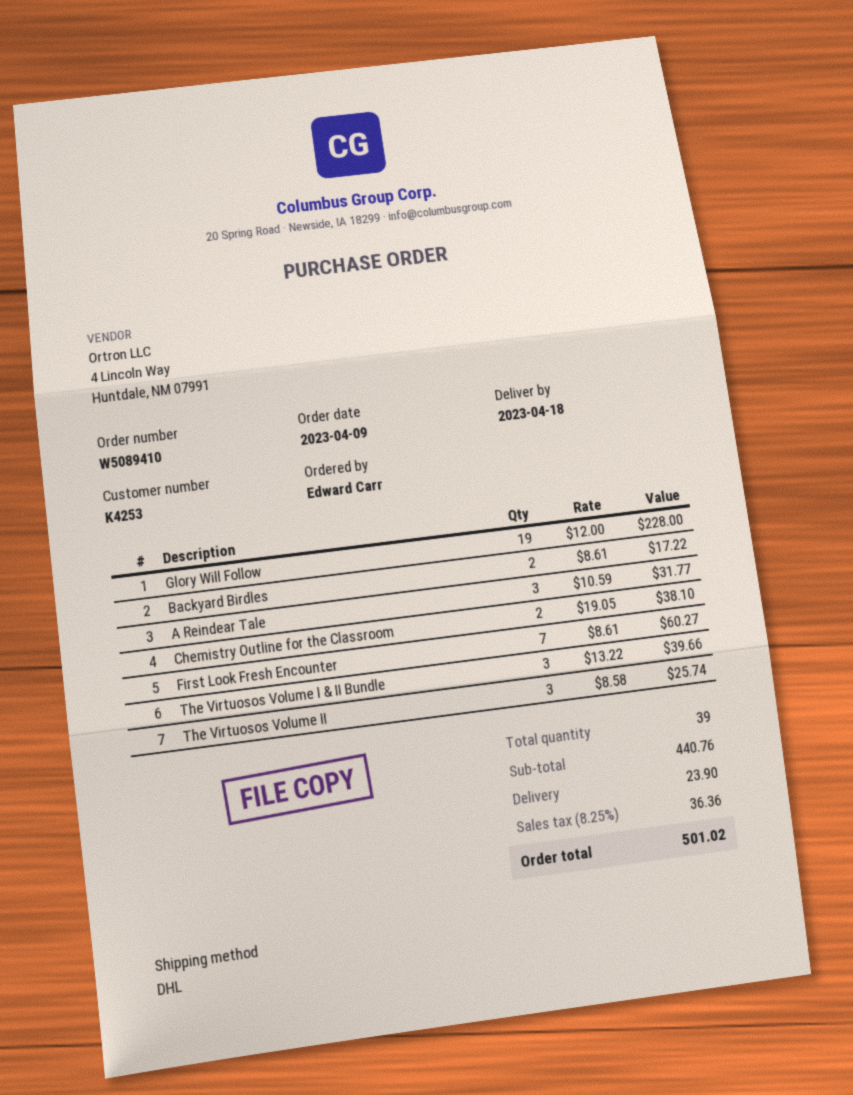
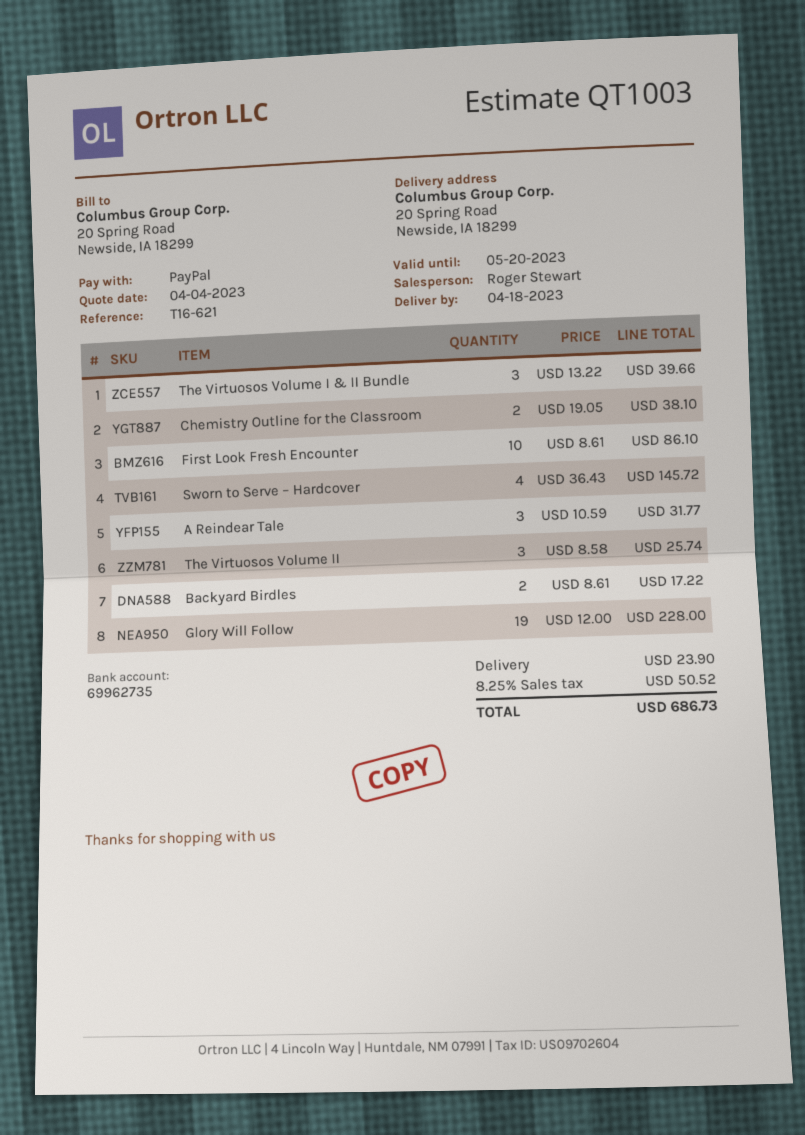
First Look Fresh Encounter: 7 x 8.61 = 60.27 -> 10 x 8.61 = 86.10
Sworn to Serve – Hardcover: none -> 4 x 36.43 = 145.72
tax: 8.25% = 36.36 -> 8.25% = 50.52
total: 501.02 -> 686.73

